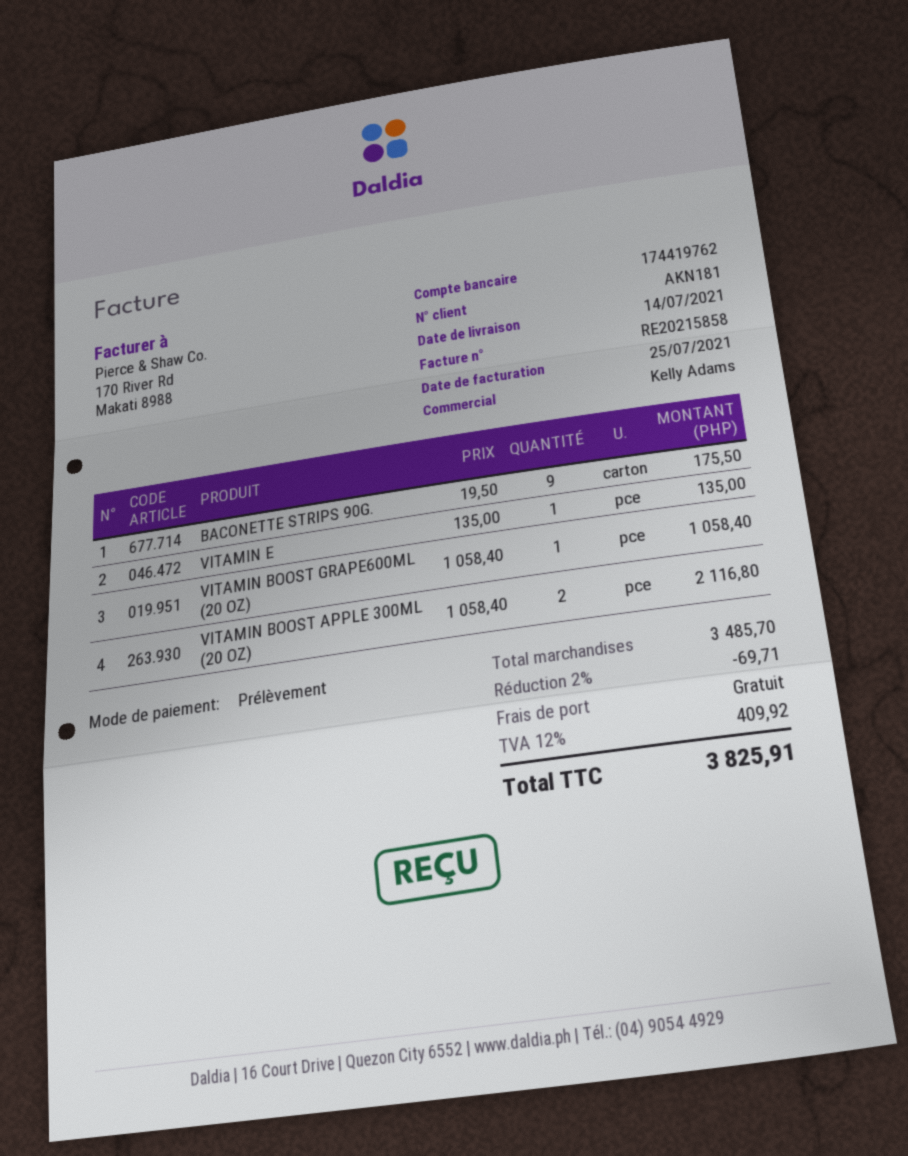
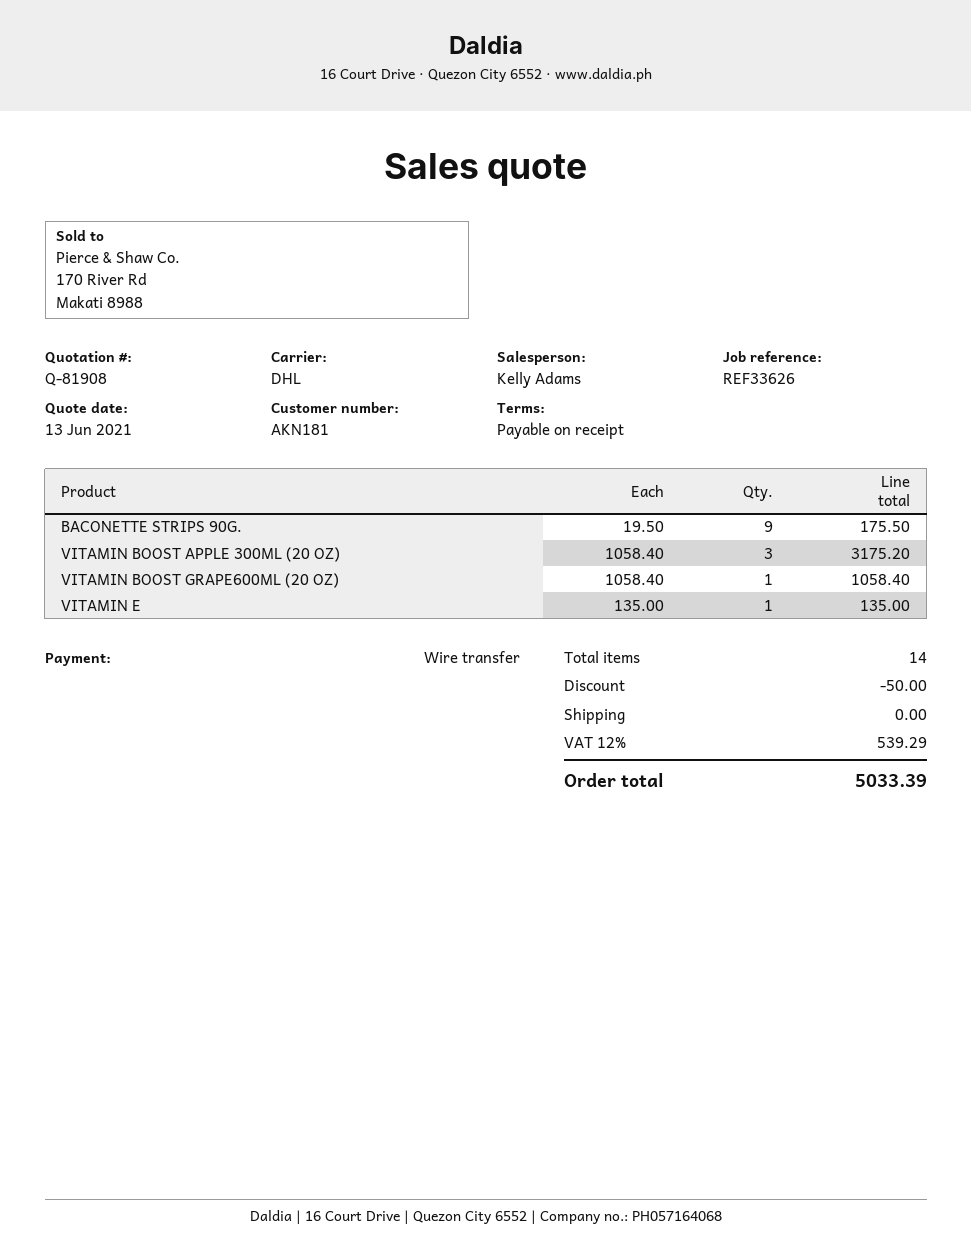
payment method: direct debit -> bank transfer
VITAMIN BOOST APPLE 300ML (20 OZ): 2 x 1058.40 = 2116.80 -> 3 x 1058.40 = 3175.20
discount: 69.71 -> 50.00
tax: 12% = 409.92 -> 12% = 539.29
total: 3825.91 -> 5033.39

